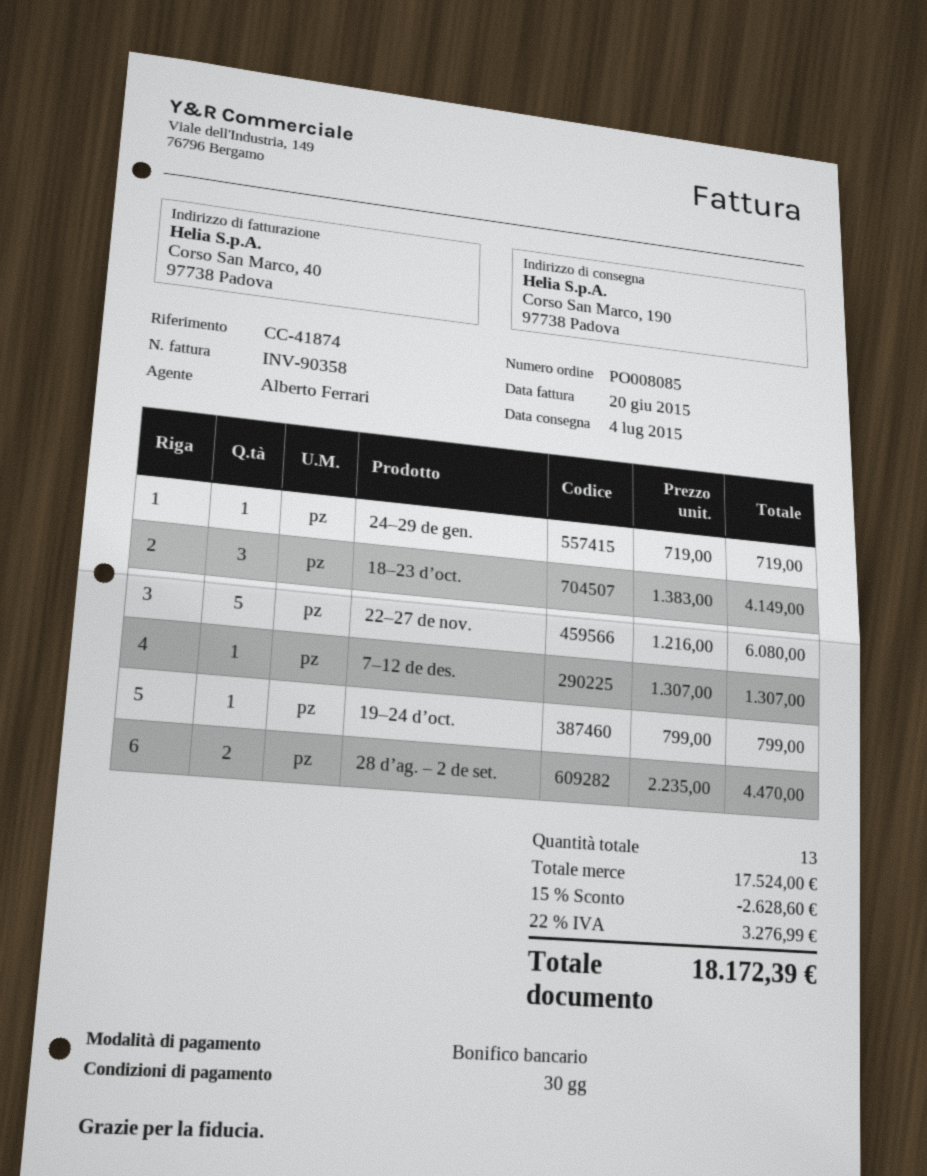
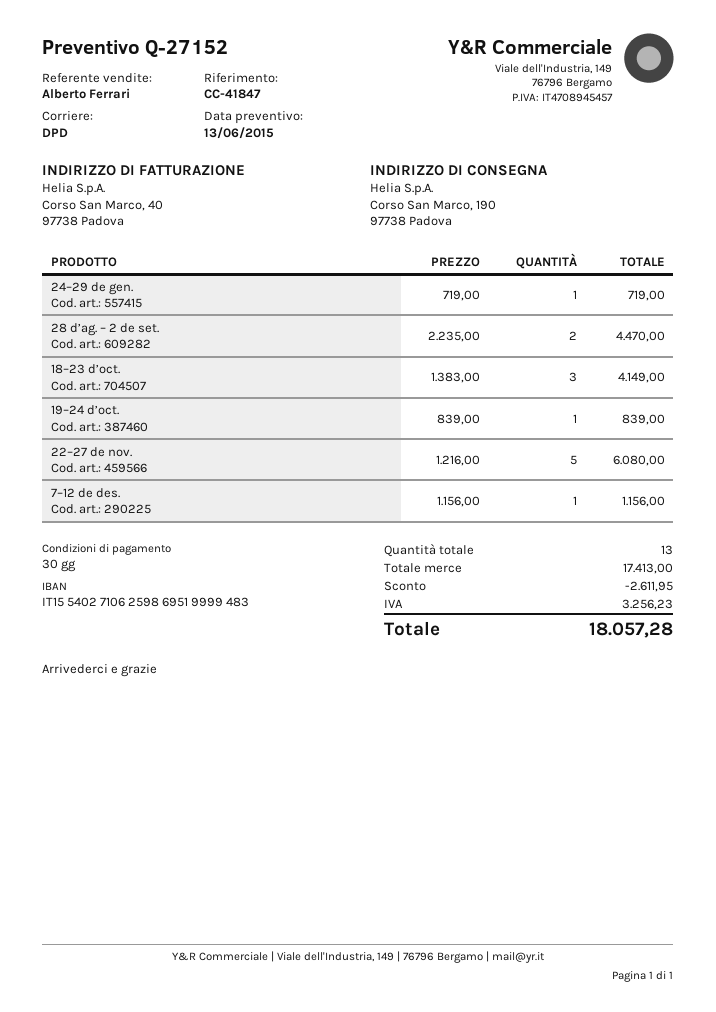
reference: CC-41874 -> CC-41847
7–12 de des.: 1 x 1307.00 = 1307.00 -> 1 x 1156.00 = 1156.00
19–24 d’oct.: 1 x 799.00 = 799.00 -> 1 x 839.00 = 839.00
subtotal: 17524.00 -> 17413.00
discount: 2628.60 -> 2611.95
tax: 3276.99 -> 3256.23
total: 18172.39 -> 18057.28

